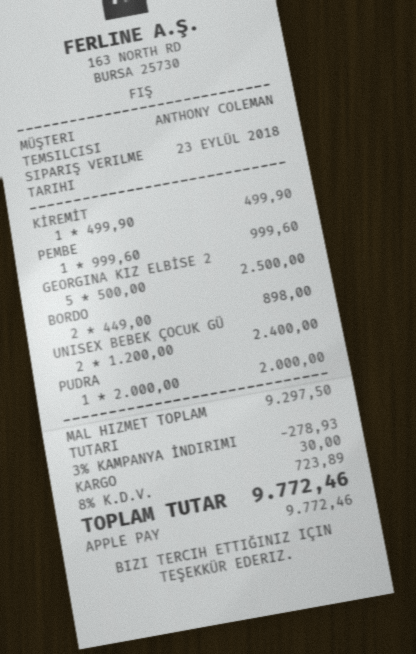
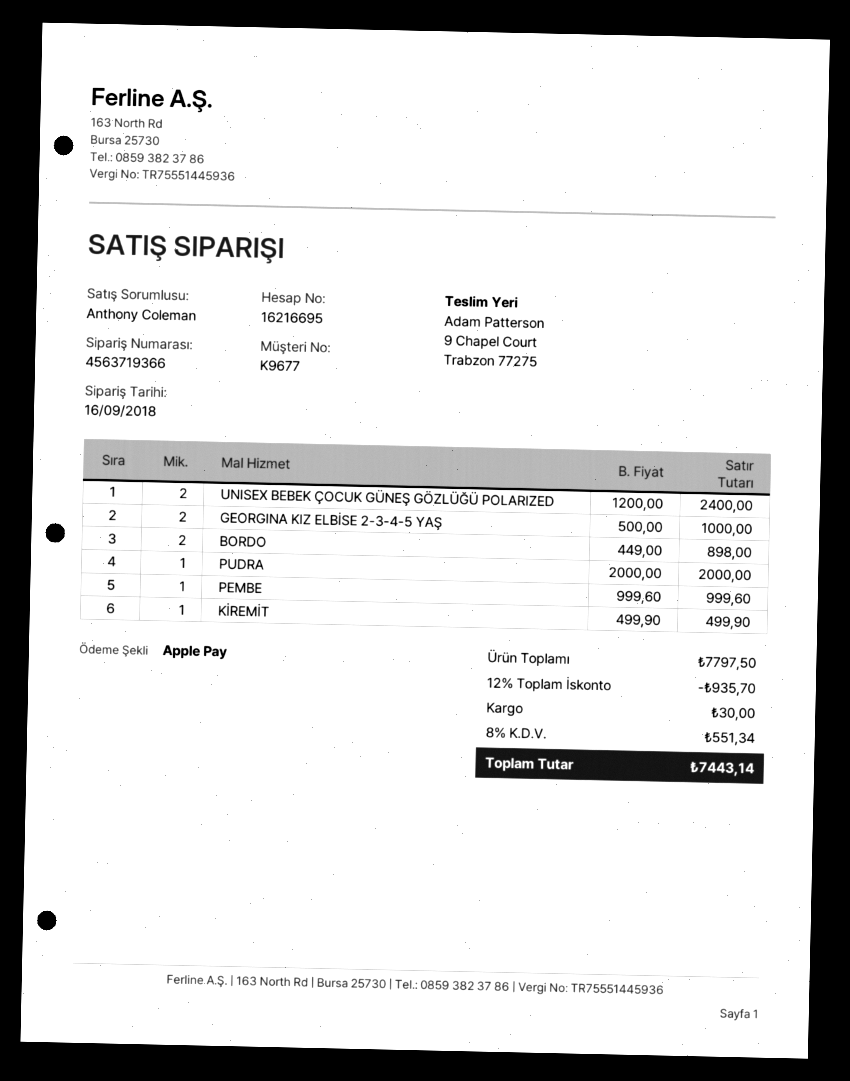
order date: 2018-09-23 -> 2018-09-16
GEORGINA KIZ ELBİSE 2: 5 x 500.00 = 2500.00 -> 2 x 500.00 = 1000.00
subtotal: 9297.50 -> 7797.50
discount: 3% = 278.93 -> 12% = 935.70
tax: 8% = 723.89 -> 8% = 551.34
total: 9772.46 -> 7443.14

